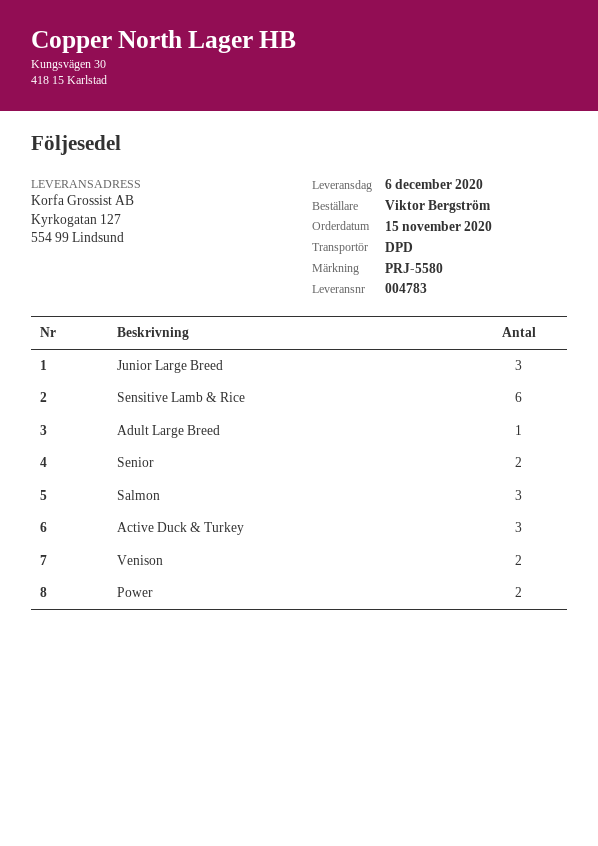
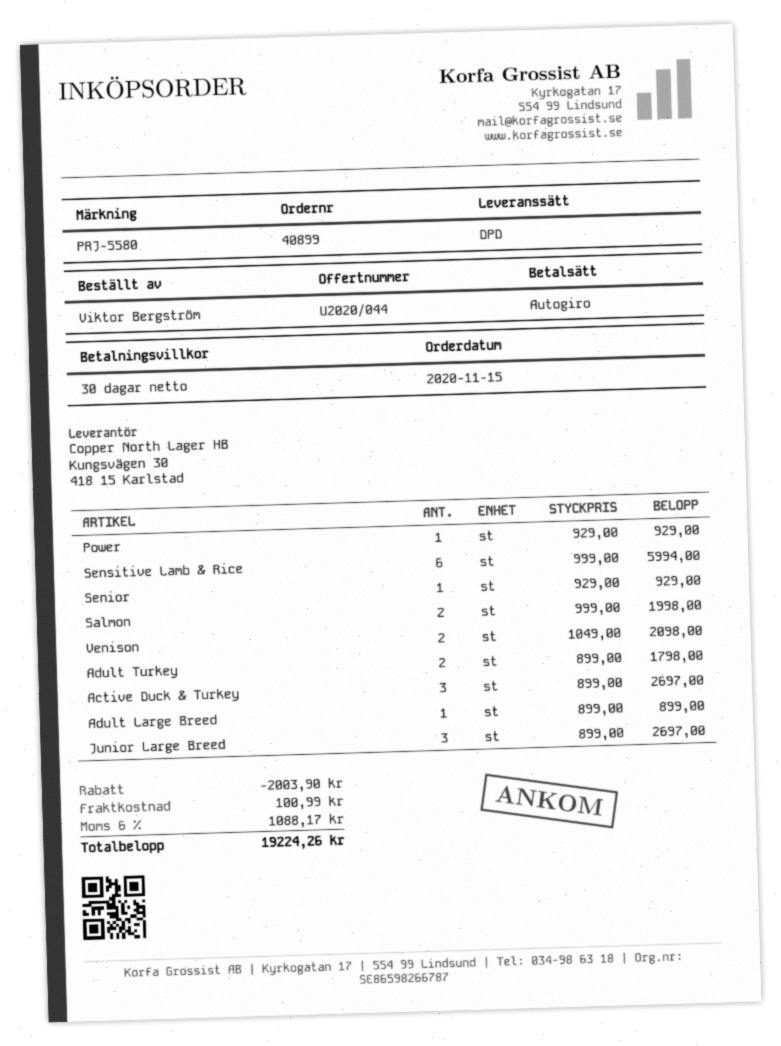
Senior: 2 -> 1
Salmon: 3 -> 2
Power: 2 -> 1
Adult Turkey: none -> 2

